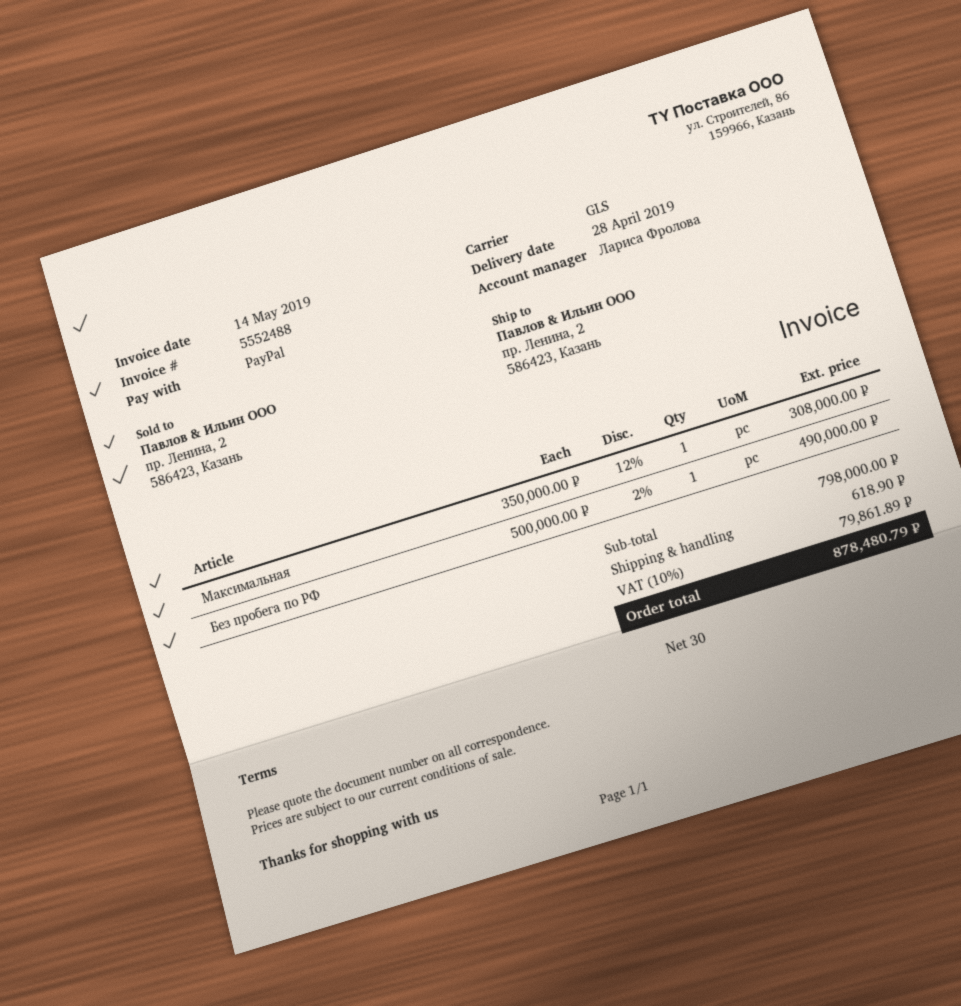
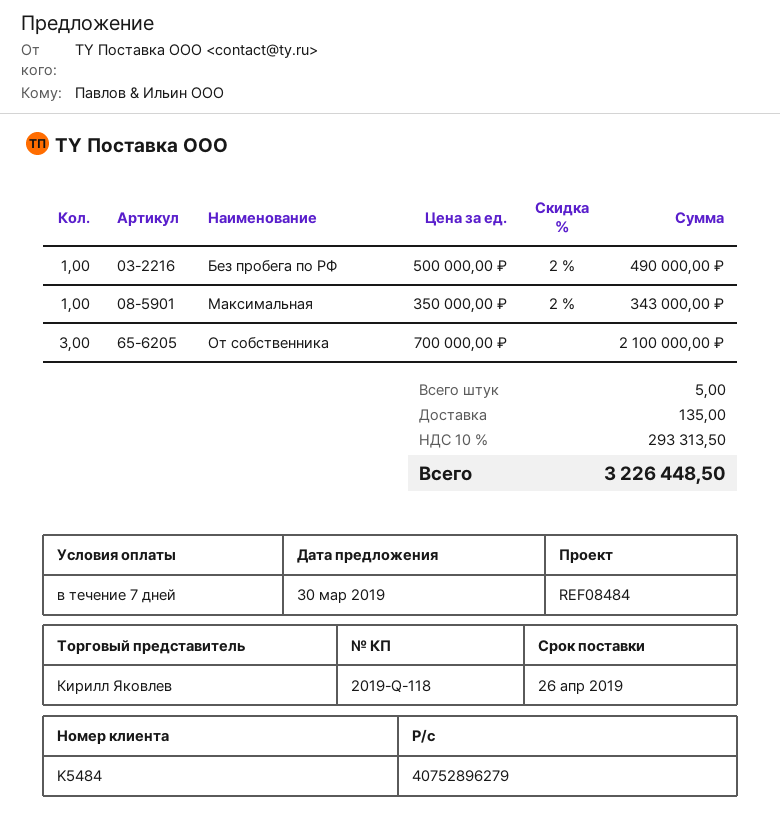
delivery date: 2019-04-28 -> 2019-04-26
payment terms: 30 days -> 7 days
sales rep: Лариса Фролова -> Кирилл Яковлев
Максимальная: 1 x 350000.00 - 12% = 308000.00 -> 1 x 350000.00 - 2% = 343000.00
От собственника: none -> 3 x 700000.00 = 2100000.00
shipping: 618.90 -> 135.00
tax: 10% = 79861.89 -> 10% = 293313.50
total: 878480.79 -> 3226448.50

